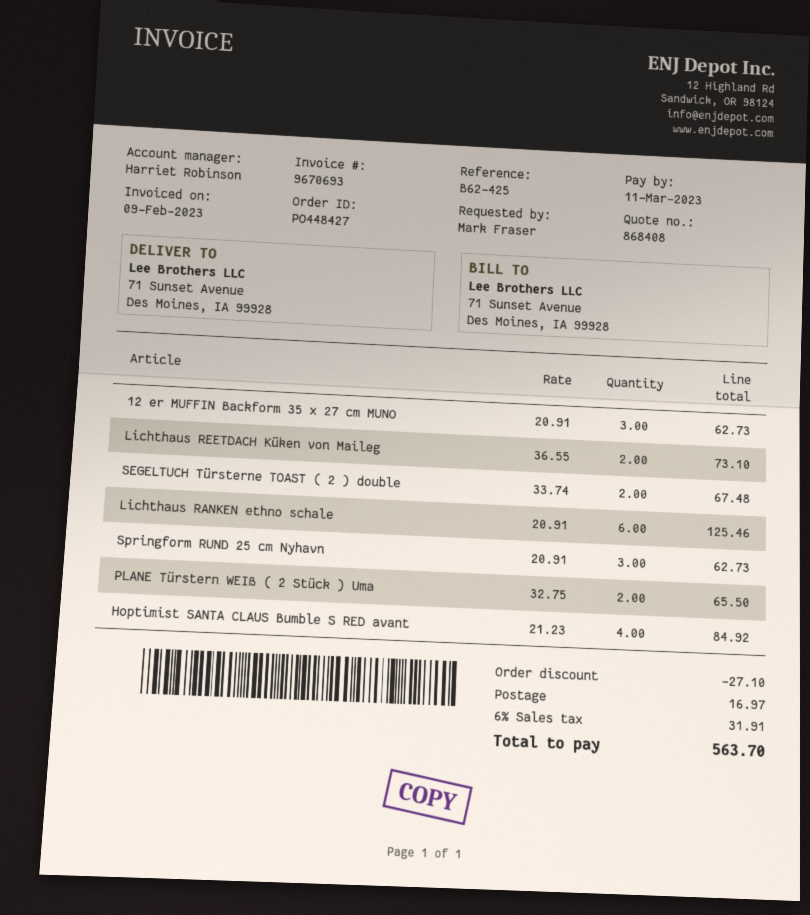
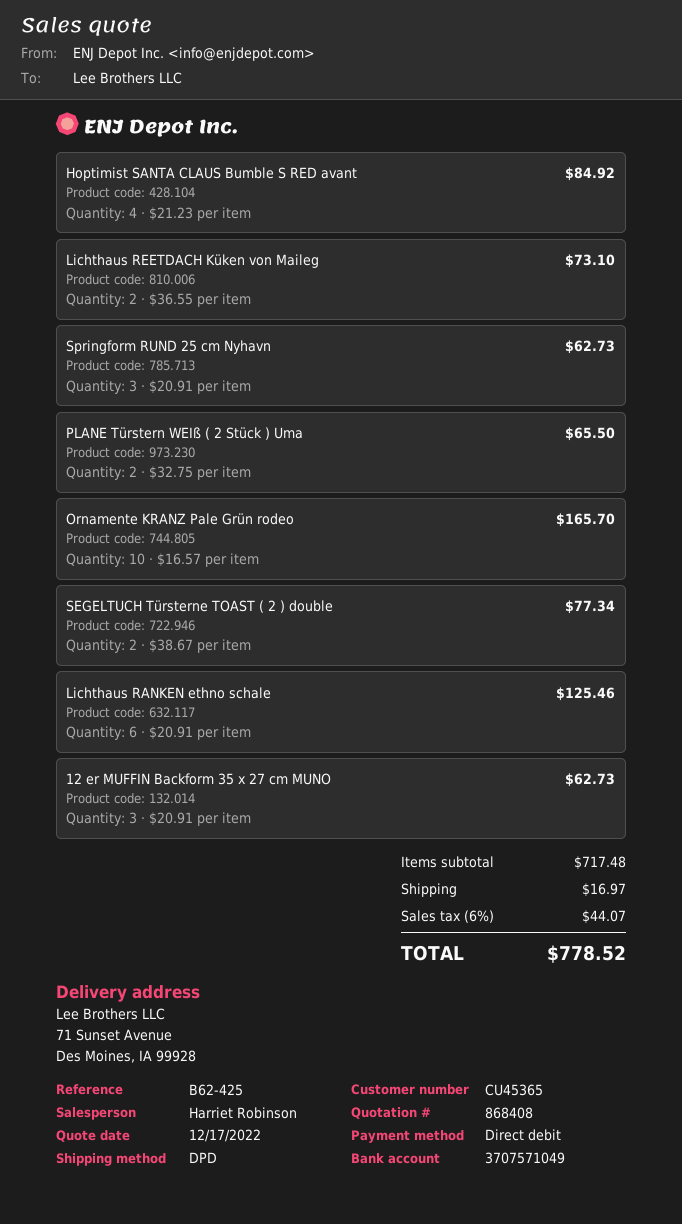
SEGELTUCH Türsterne TOAST ( 2 ) double: 2 x 33.74 = 67.48 -> 2 x 38.67 = 77.34
Ornamente KRANZ Pale Grün rodeo: none -> 10 x 16.57 = 165.70
discount: 27.10 -> none
tax: 6% = 31.91 -> 6% = 44.07
total: 563.70 -> 778.52

